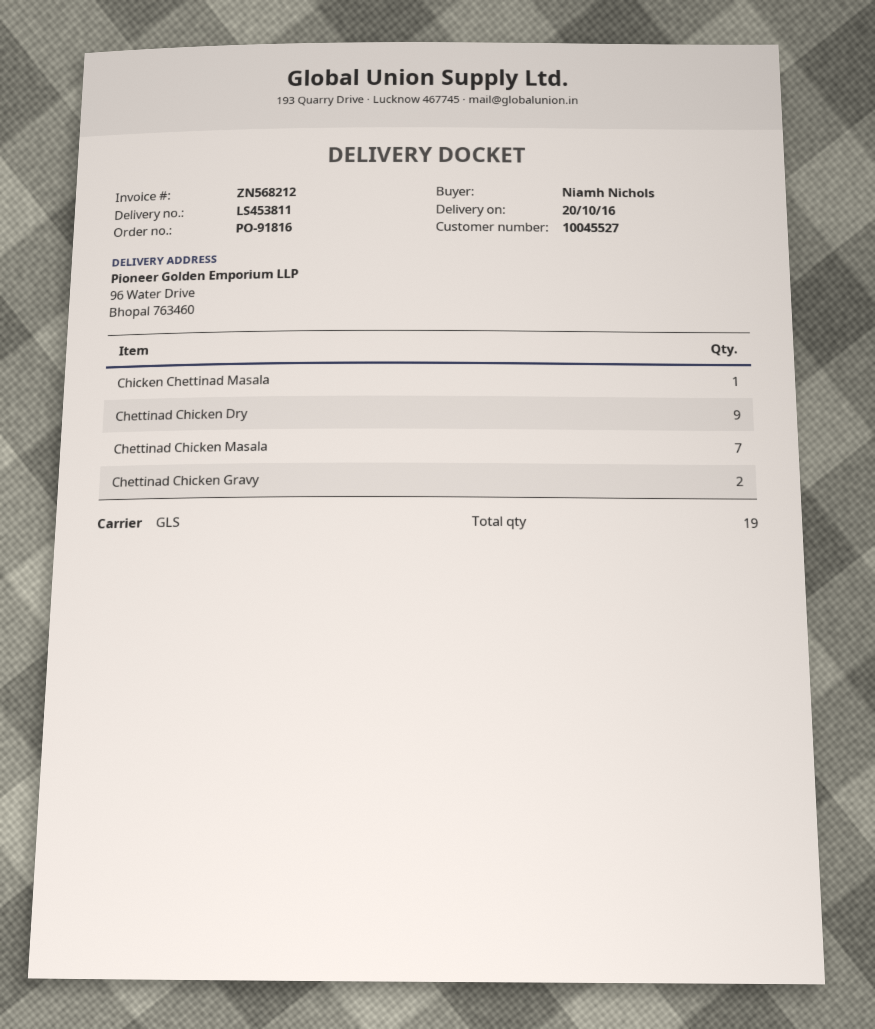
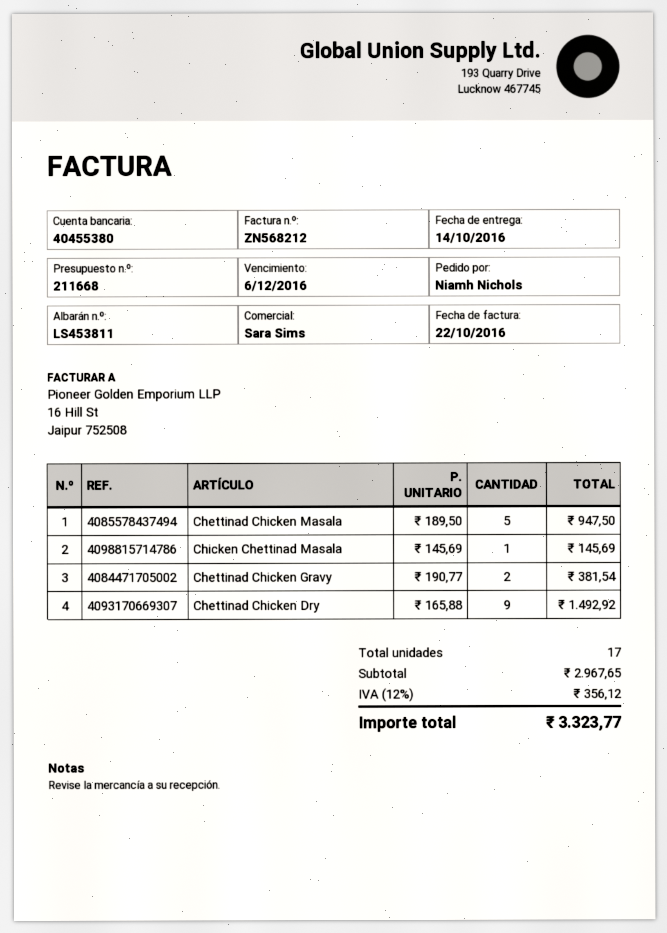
delivery date: 2016-10-20 -> 2016-10-14
Chettinad Chicken Masala: 7 -> 5
total quantity: 19 -> 17

